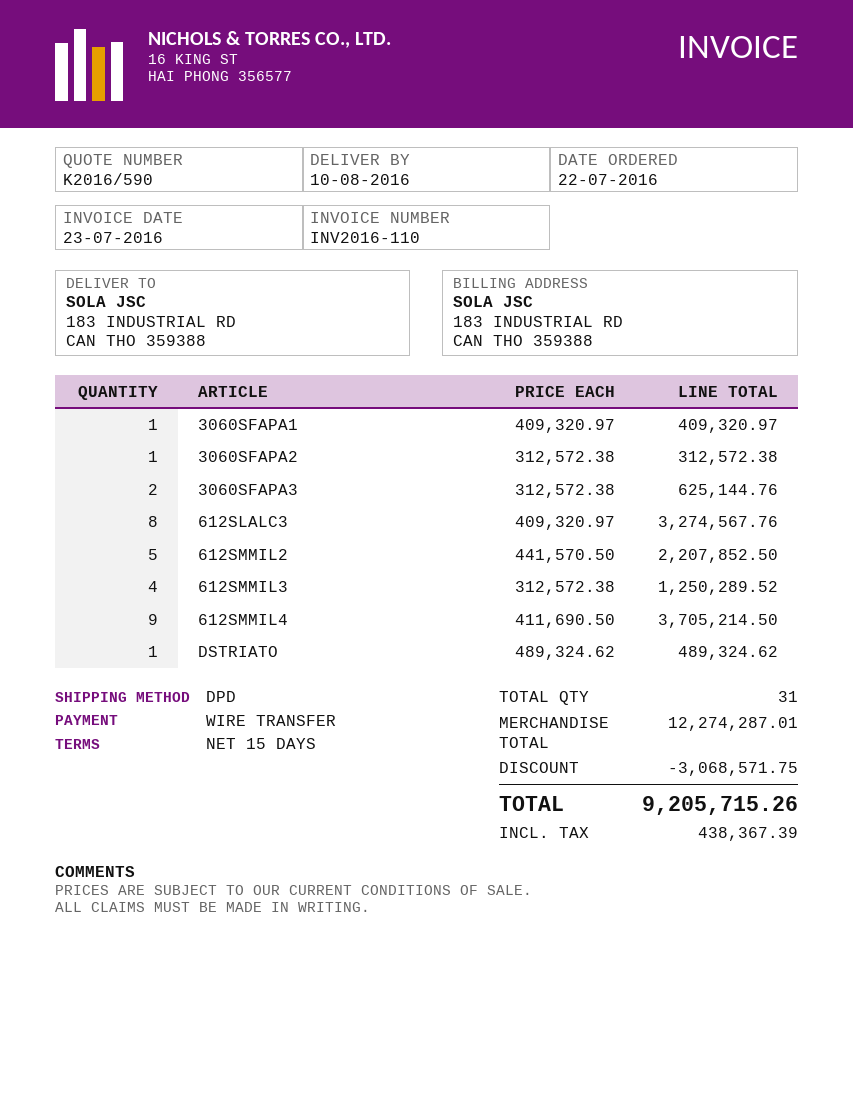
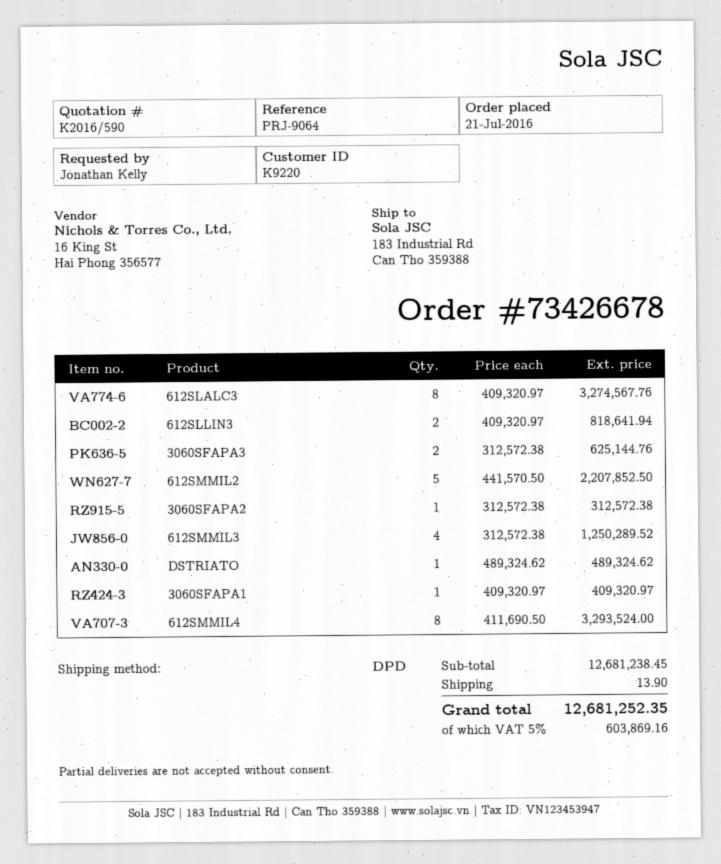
order date: 2016-07-22 -> 2016-07-21
612SMMIL4: 9 x 411690.50 = 3705214.50 -> 8 x 411690.50 = 3293524.00
612SLLIN3: none -> 2 x 409320.97 = 818641.94
subtotal: 12274287.01 -> 12681238.45
discount: 3068571.75 -> none
shipping: none -> 13.90
tax: 438367.39 -> 603869.16
total: 9205715.26 -> 12681252.35

